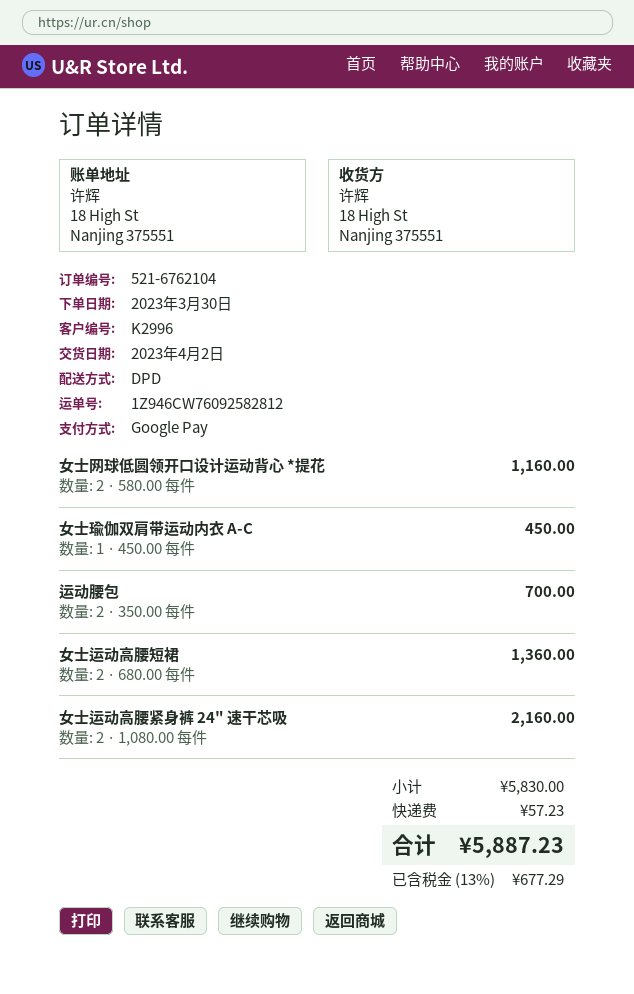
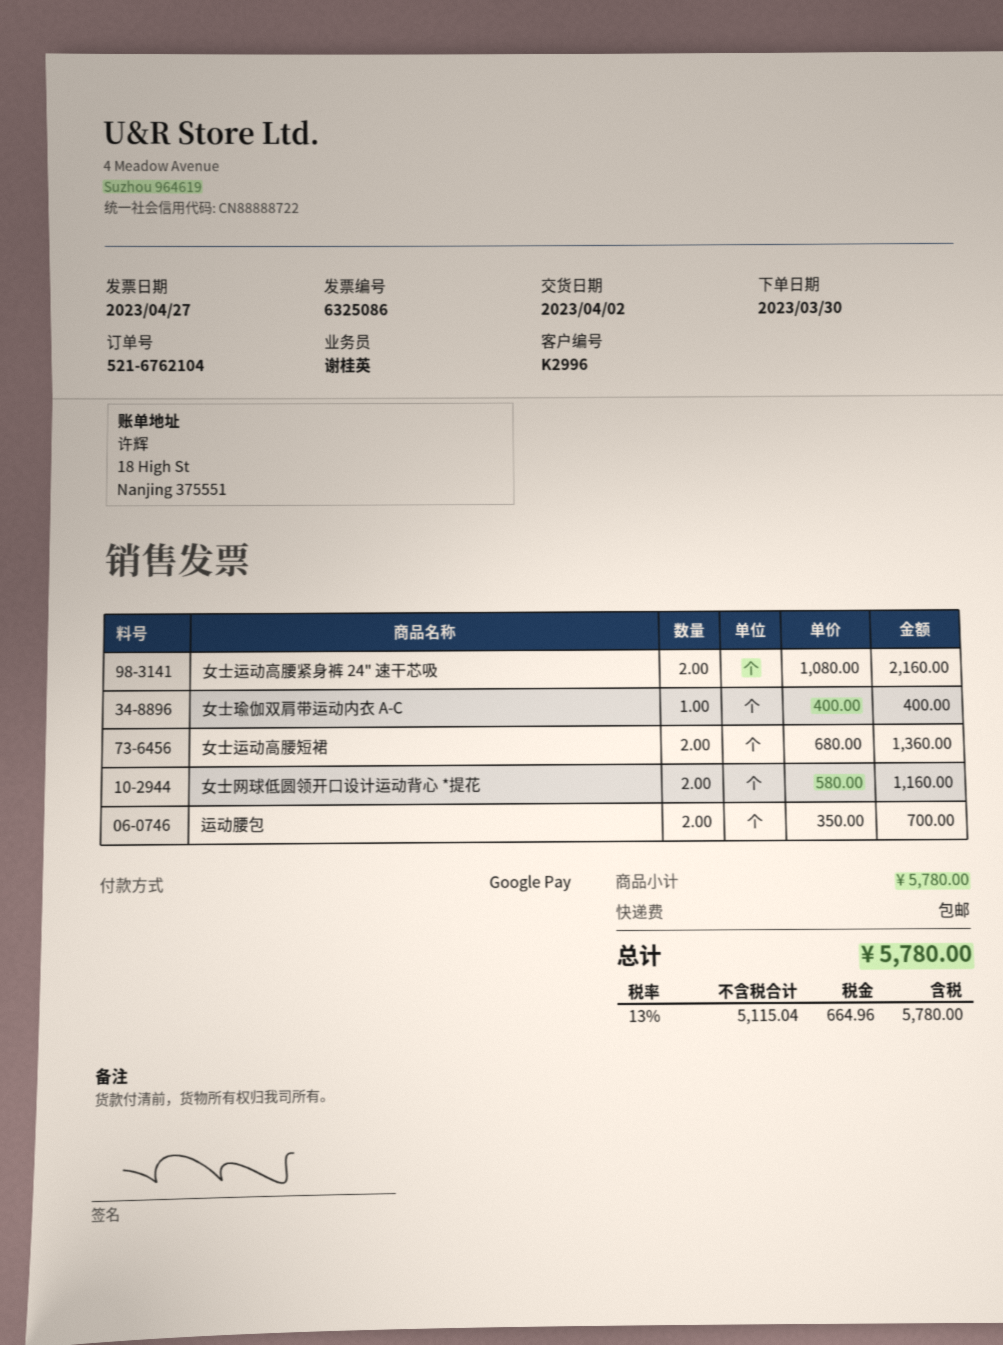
女士瑜伽双肩带运动内衣 A-C: 1 x 450.00 = 450.00 -> 1 x 400.00 = 400.00
subtotal: 5830.00 -> 5780.00
shipping: 57.23 -> 0.00
tax: 13% = 677.29 -> 13% = 664.96
total: 5887.23 -> 5780.00

